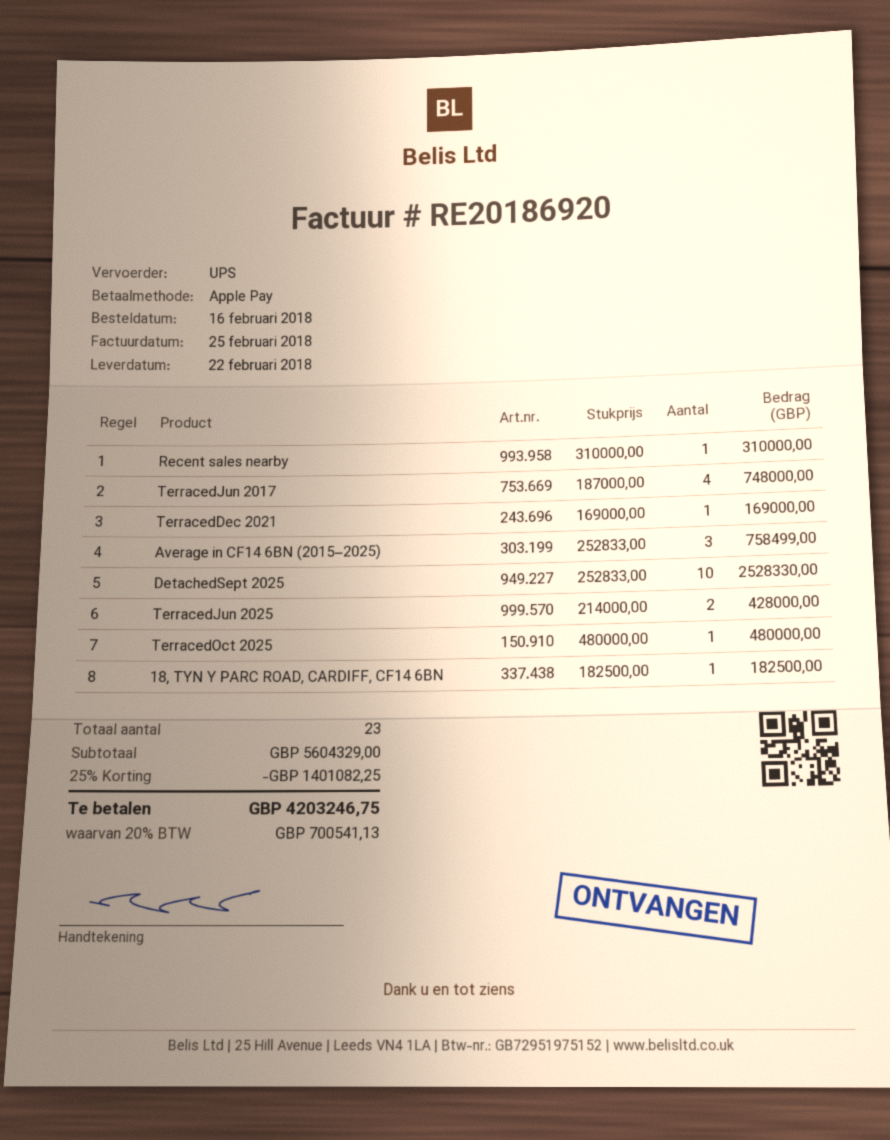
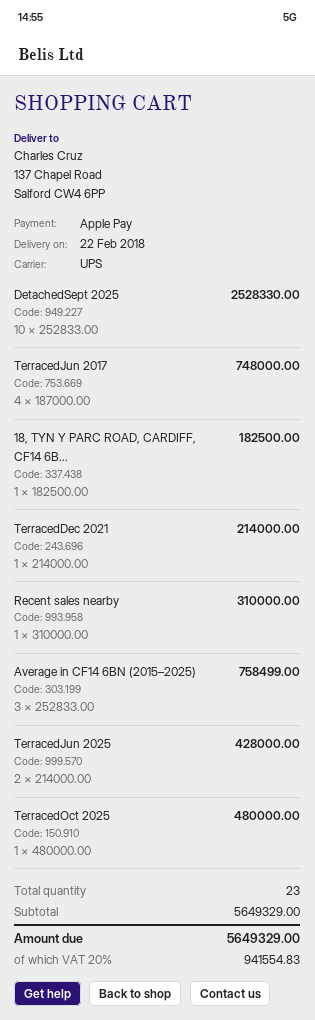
TerracedDec 2021: 1 x 169000.00 = 169000.00 -> 1 x 214000.00 = 214000.00
subtotal: 5604329.00 -> 5649329.00
discount: 25% = 1401082.25 -> none
tax: 20% = 700541.13 -> 20% = 941554.83
total: 4203246.75 -> 5649329.00

